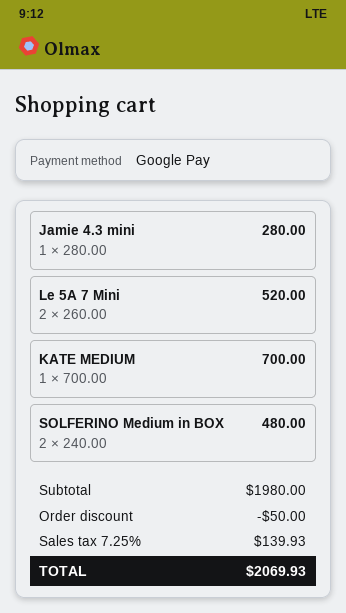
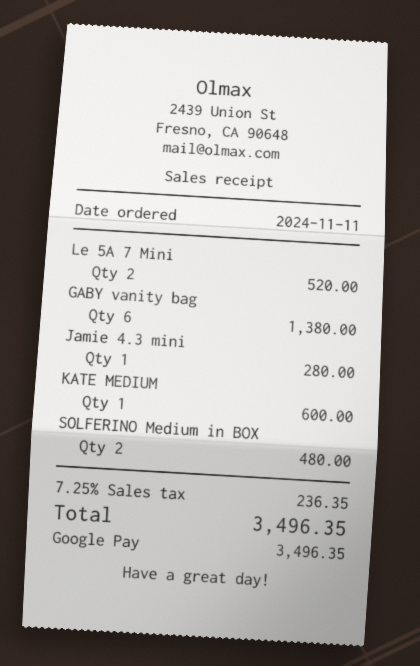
KATE MEDIUM: 1 for 700.00 -> 1 for 600.00
GABY vanity bag: none -> 6 for 1380.00
discount: 50.00 -> none
tax: 7.25% = 139.93 -> 7.25% = 236.35
total: 2069.93 -> 3496.35

